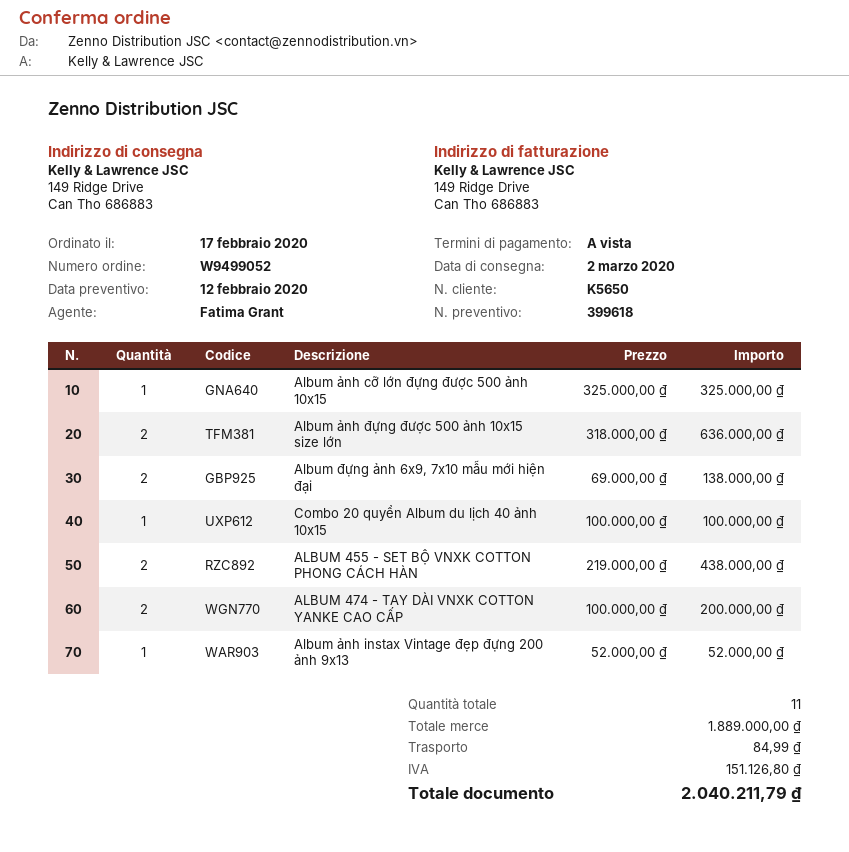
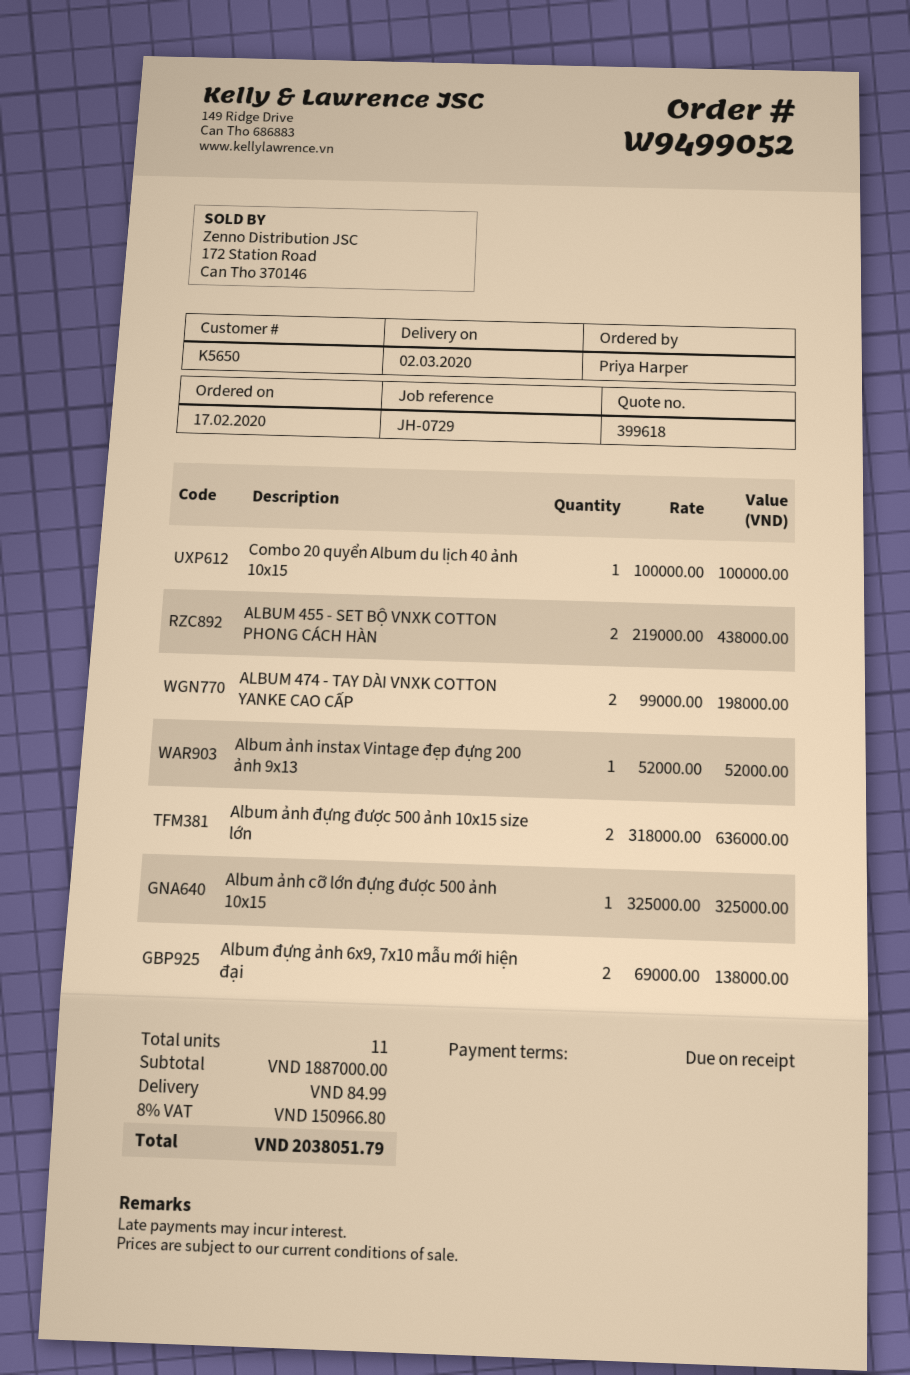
ALBUM 474 - TAY DÀI VNXK COTTON YANKE CAO CẤP: 2 x 100000.00 = 200000.00 -> 2 x 99000.00 = 198000.00
subtotal: 1889000.00 -> 1887000.00
tax: 151126.80 -> 150966.80
total: 2040211.79 -> 2038051.79

